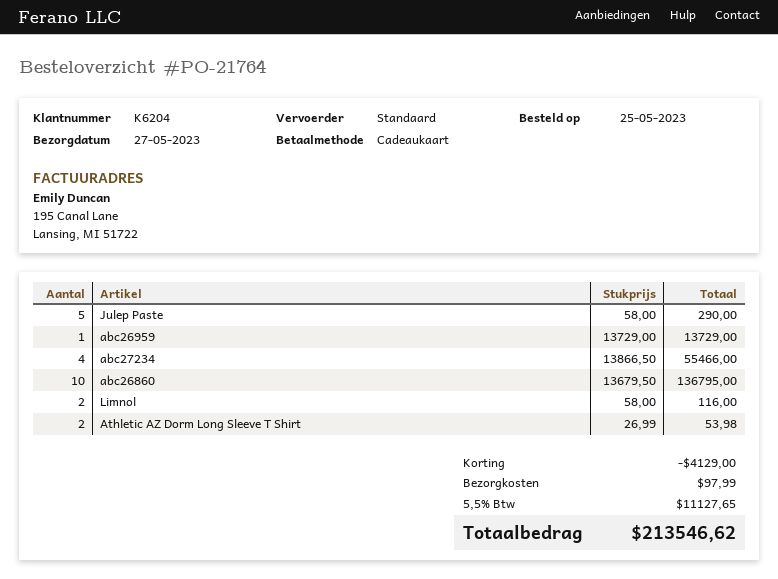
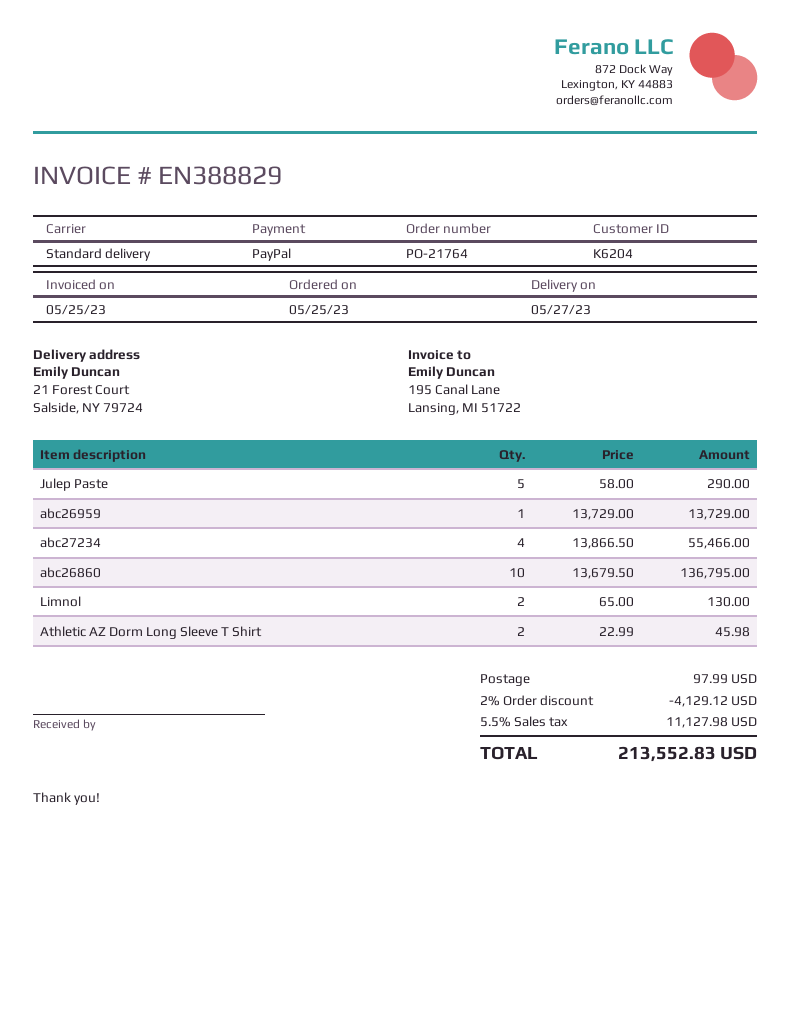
payment method: gift card -> PayPal
Limnol: 2 x 58.00 = 116.00 -> 2 x 65.00 = 130.00
Athletic AZ Dorm Long Sleeve T Shirt: 2 x 26.99 = 53.98 -> 2 x 22.99 = 45.98
discount: 4129.00 -> 4129.12
tax: 5.5% = 11127.65 -> 5.5% = 11127.98
total: 213546.62 -> 213552.83

